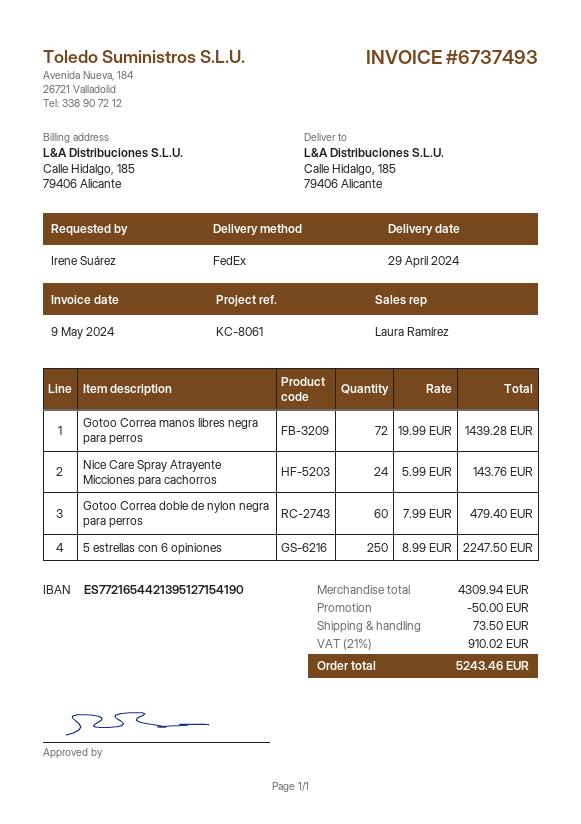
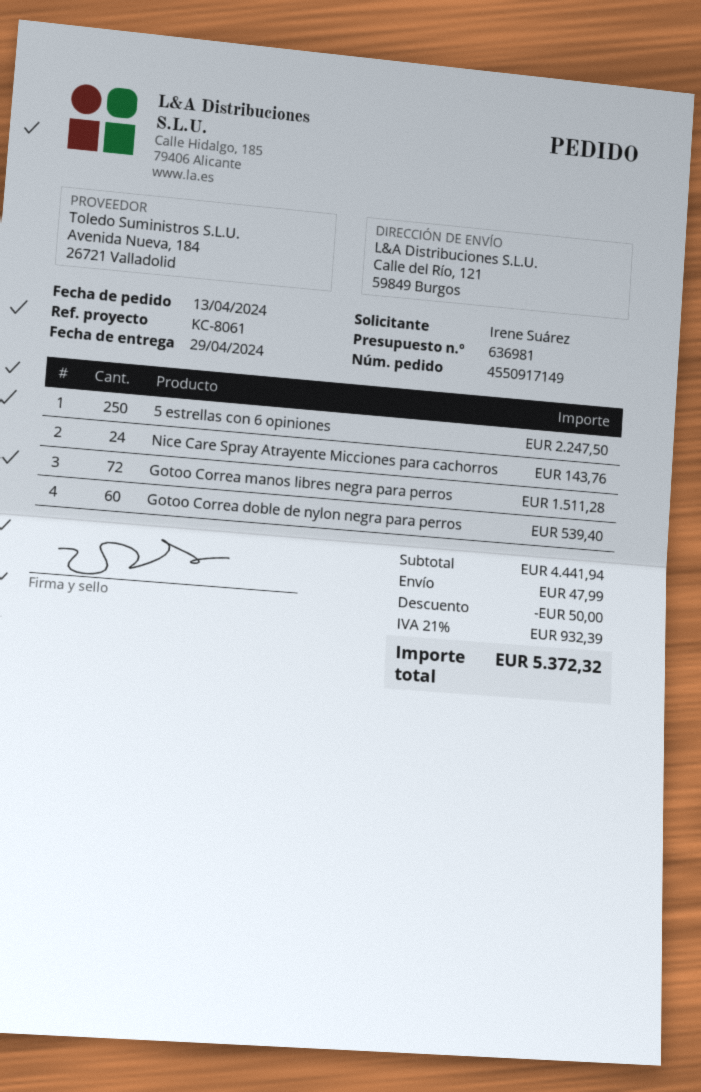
ship to: Calle Hidalgo, 185, 79406 Alicante -> Calle del Río, 121, 59849 Burgos
Gotoo Correa manos libres negra para perros: 72 for 1439.28 -> 72 for 1511.28
Gotoo Correa doble de nylon negra para perros: 60 for 479.40 -> 60 for 539.40
subtotal: 4309.94 -> 4441.94
shipping: 73.50 -> 47.99
tax: 21% = 910.02 -> 21% = 932.39
total: 5243.46 -> 5372.32

